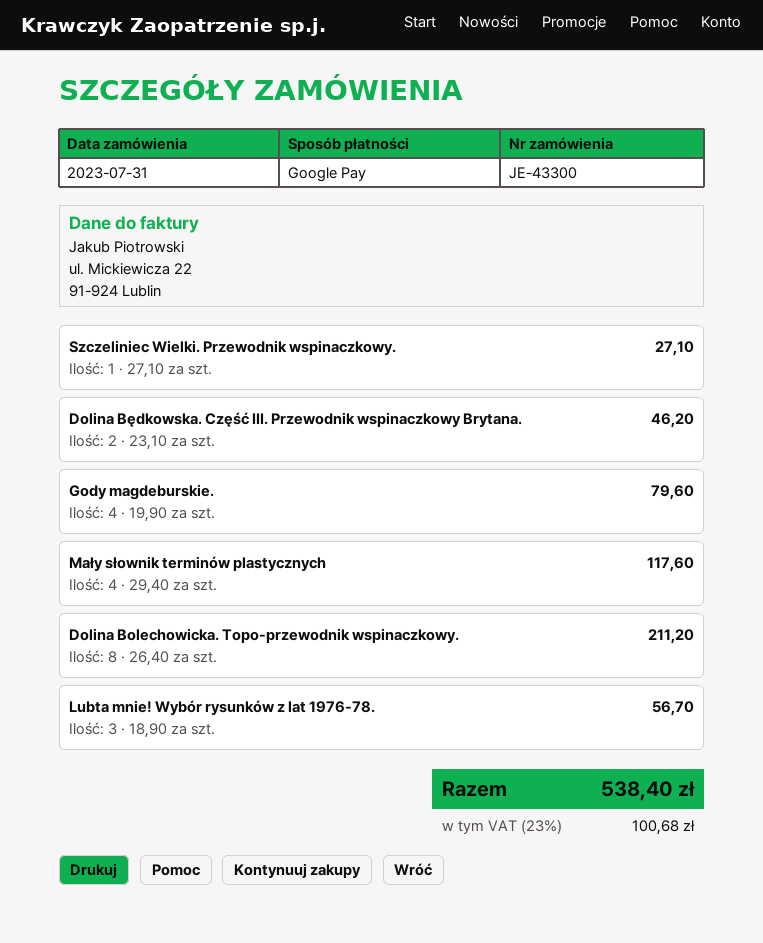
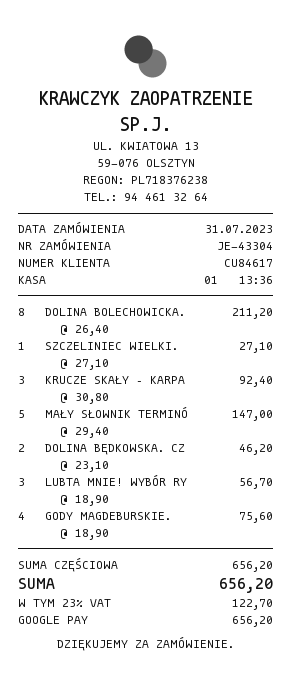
order number: JE-43300 -> JE-43304
Gody magdeburskie.: 4 x 19.90 = 79.60 -> 4 x 18.90 = 75.60
Mały słownik terminów plastycznych: 4 x 29.40 = 117.60 -> 5 x 29.40 = 147.00
KRUCZE SKAŁY – KARPA: none -> 3 x 30.80 = 92.40
tax: 23% = 100.68 -> 23% = 122.70
total: 538.40 -> 656.20

